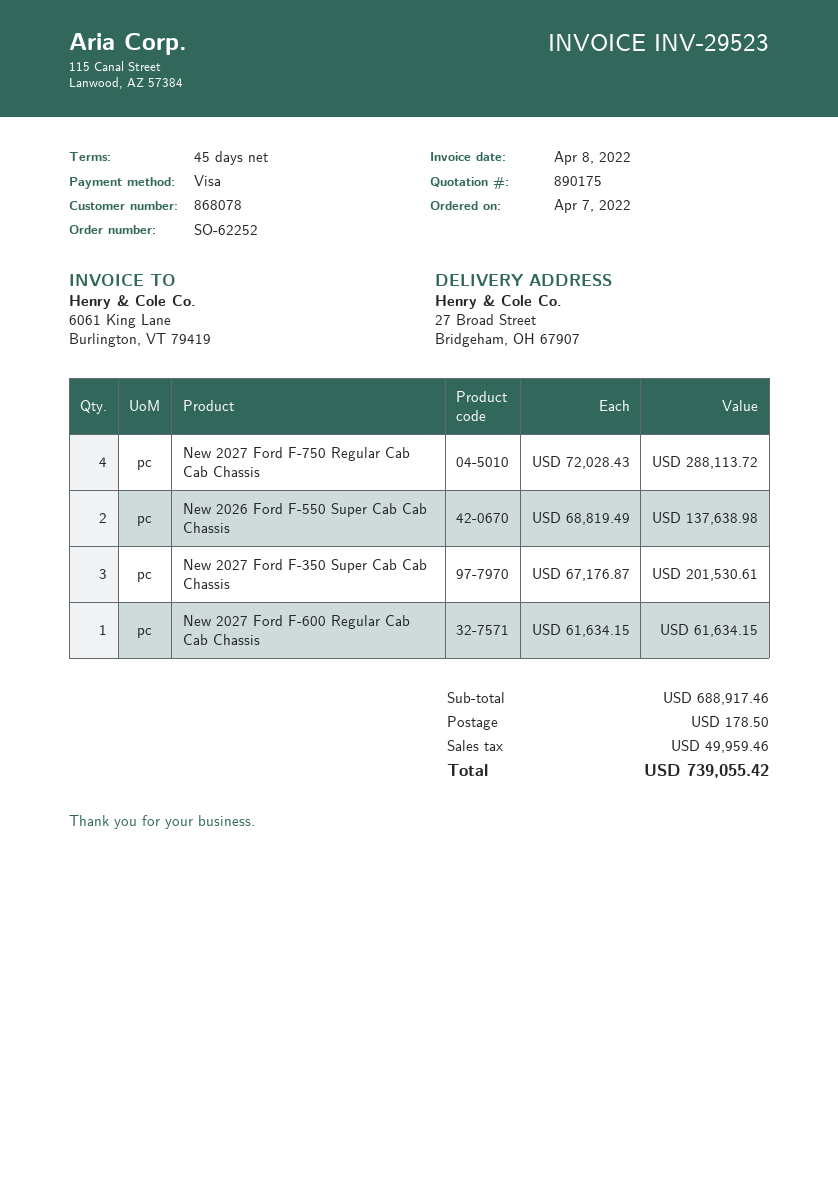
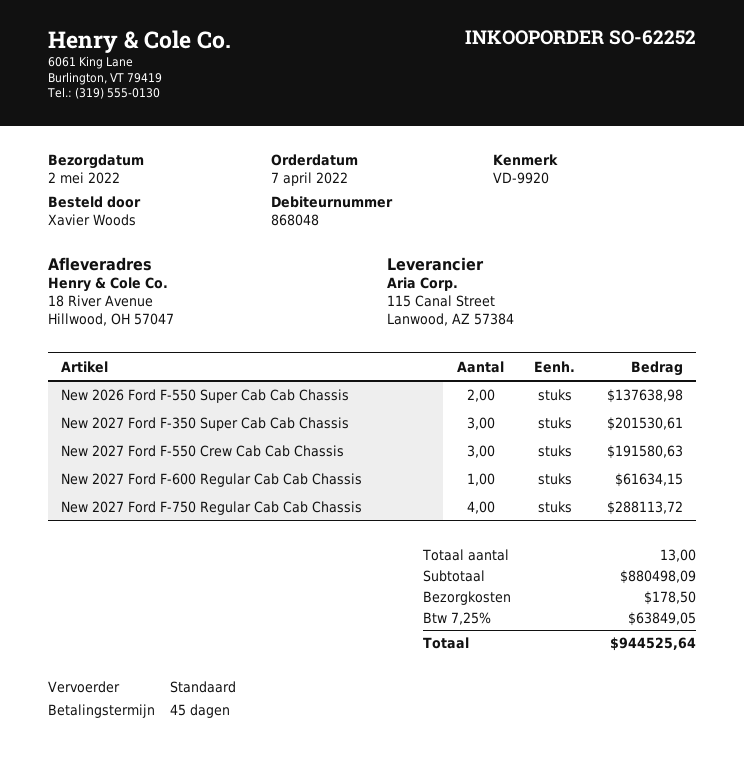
customer number: 868078 -> 868048
ship to: 27 Broad Street, Bridgeham, OH 67907 -> 18 River Avenue, Hillwood, OH 57047
New 2027 Ford F-550 Crew Cab Cab Chassis: none -> 3 for 191580.63
subtotal: 688917.46 -> 880498.09
tax: 49959.46 -> 63849.05
total: 739055.42 -> 944525.64

